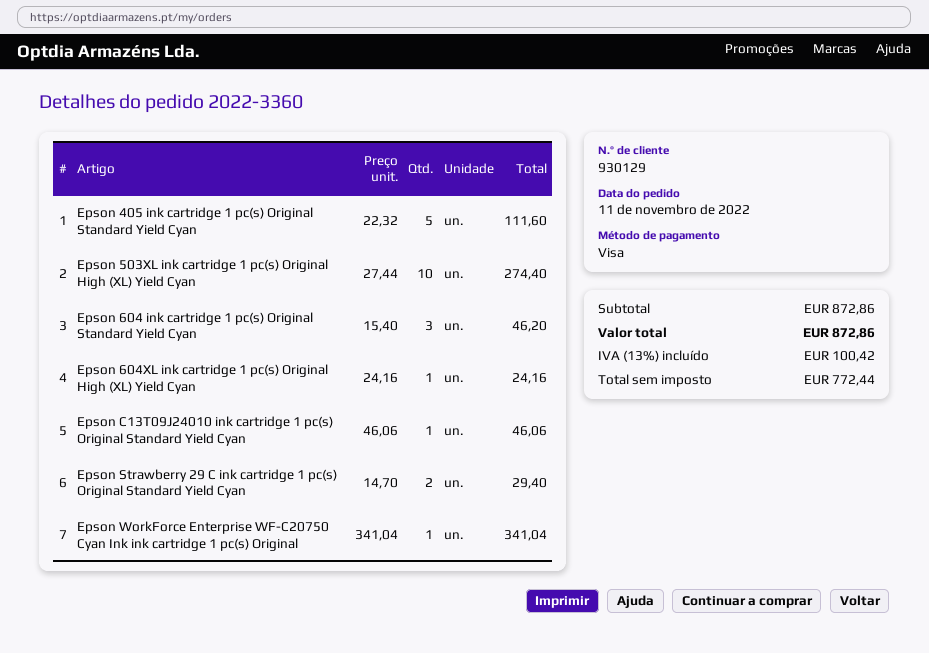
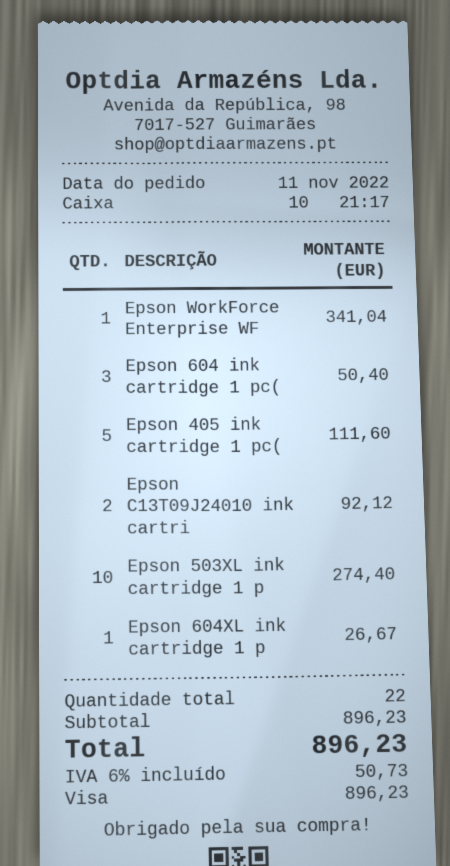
Epson 604 ink cartridge 1 pc(s) Original Standard Yield Cyan: 3 for 46.20 -> 3 for 50.40
Epson 604XL ink cartridge 1 pc(s) Original High (XL) Yield Cyan: 1 for 24.16 -> 1 for 26.67
Epson C13T09J24010 ink cartridge 1 pc(s) Original Standard Yield Cyan: 1 for 46.06 -> 2 for 92.12
Epson Strawberry 29 C ink cartridge 1 pc(s) Original Standard Yield Cyan: 2 for 29.40 -> none
subtotal: 872.86 -> 896.23
tax: 13% = 100.42 -> 6% = 50.73
total: 872.86 -> 896.23

